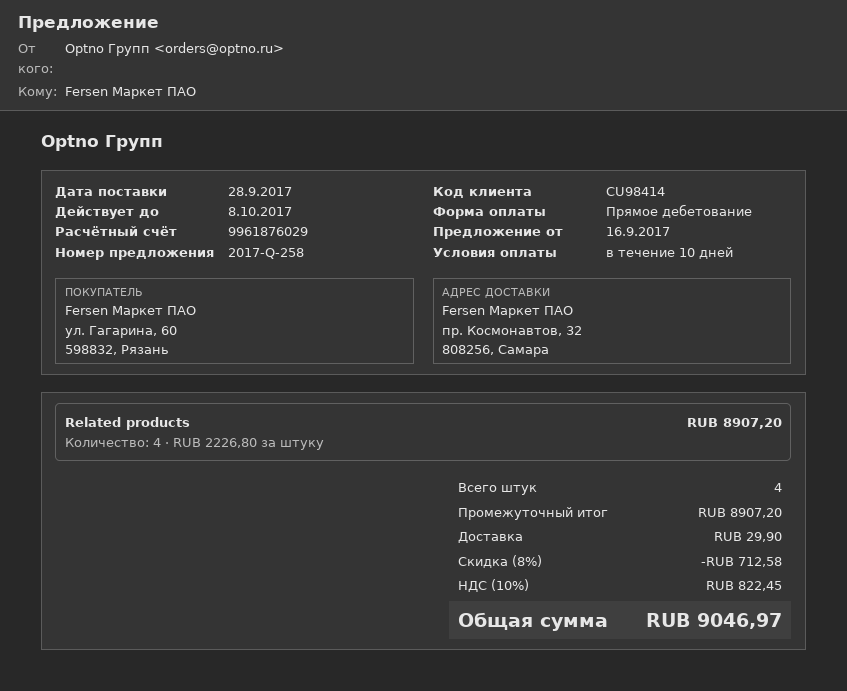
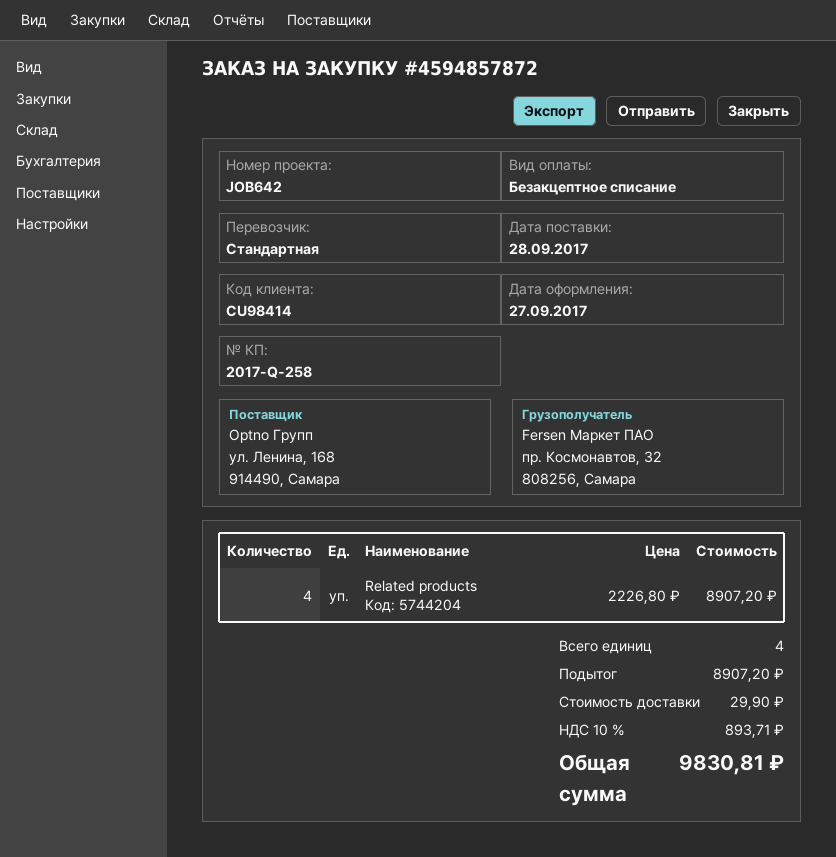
discount: 8% = 712.58 -> none
tax: 10% = 822.45 -> 10% = 893.71
total: 9046.97 -> 9830.81

